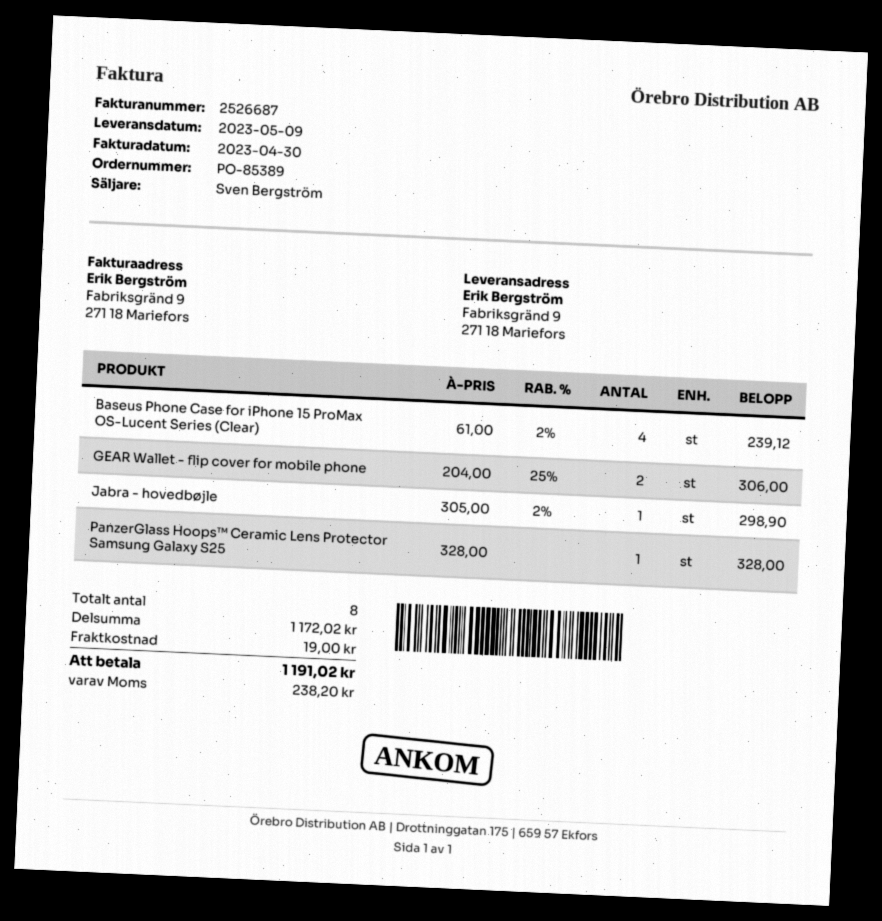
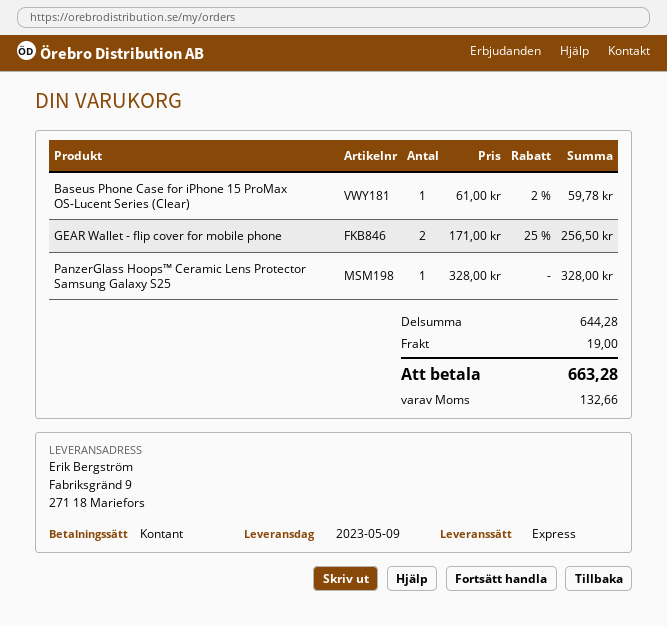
Baseus Phone Case for iPhone 15 ProMax OS-Lucent Series (Clear): 4 x 61.00 - 2% = 239.12 -> 1 x 61.00 - 2% = 59.78
GEAR Wallet - flip cover for mobile phone: 2 x 204.00 - 25% = 306.00 -> 2 x 171.00 - 25% = 256.50
Jabra - hovedbøjle: 1 x 305.00 - 2% = 298.90 -> none
subtotal: 1172.02 -> 644.28
tax: 238.20 -> 132.66
total: 1191.02 -> 663.28

